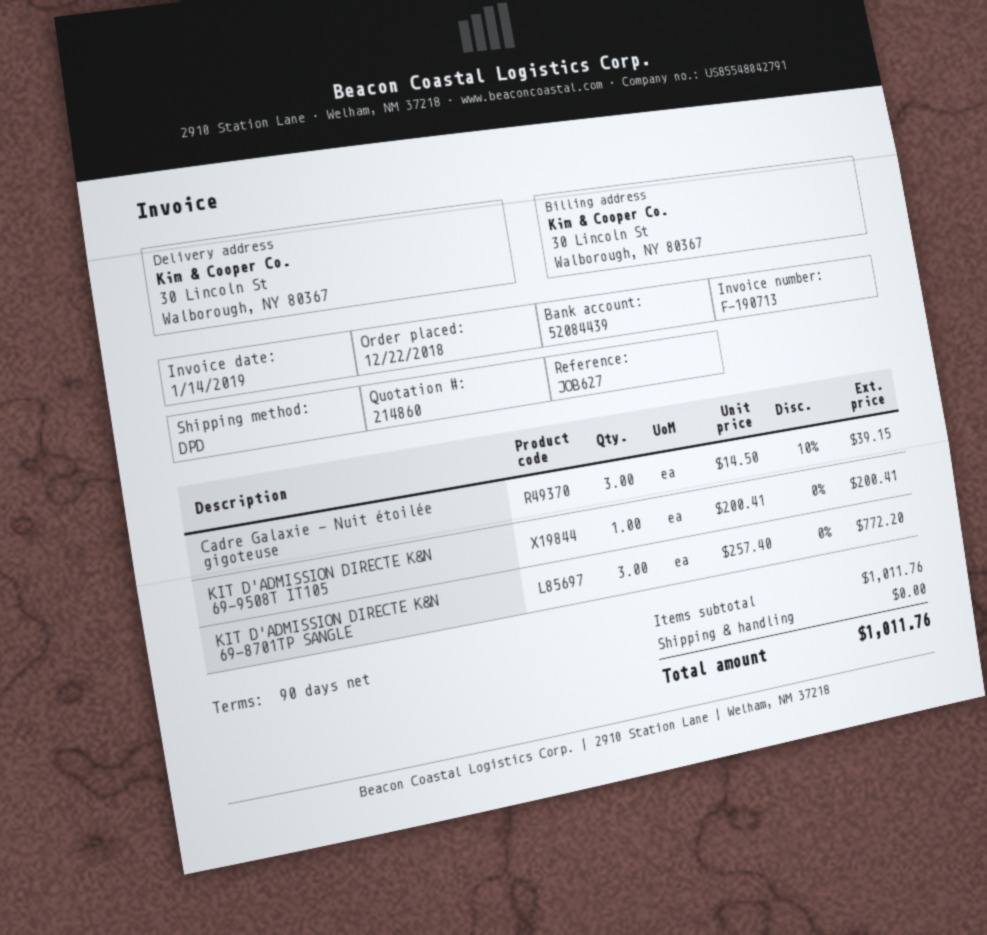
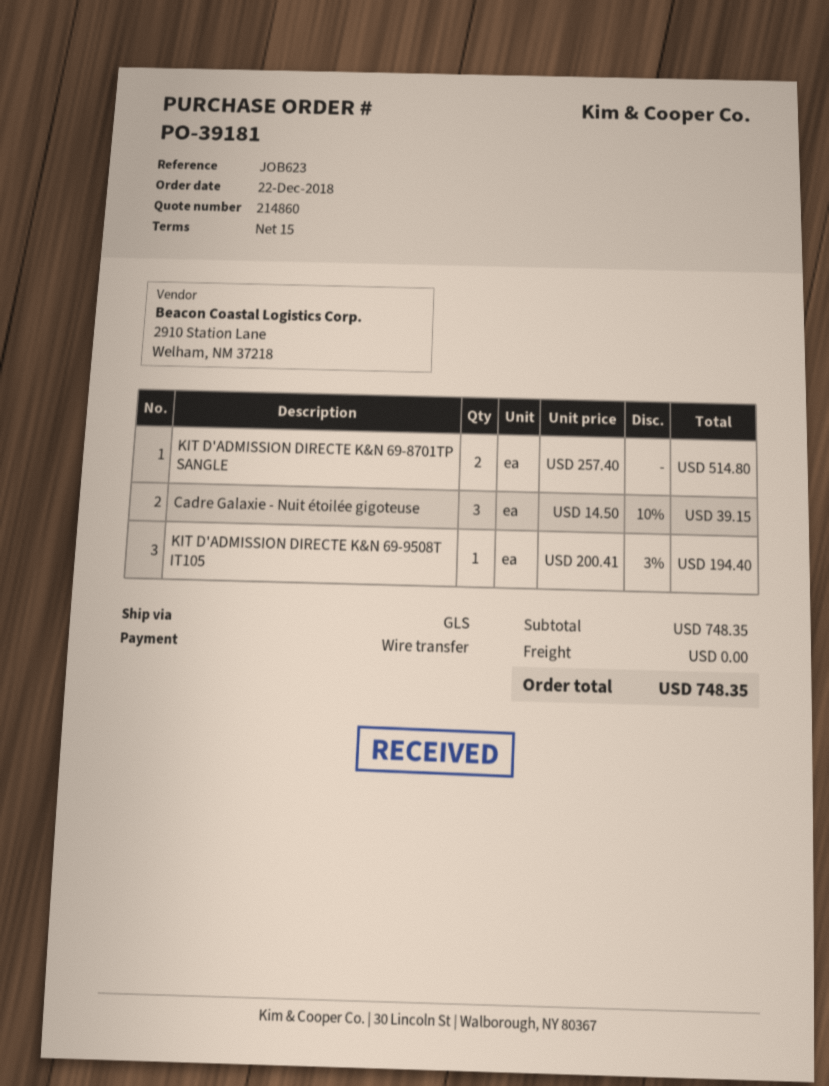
payment terms: 90 days -> 15 days
reference: JOB627 -> JOB623
shipping method: DPD -> GLS
KIT D'ADMISSION DIRECTE K&N 69-9508T IT105: 1 x 200.41 = 200.41 -> 1 x 200.41 - 3% = 194.40
KIT D'ADMISSION DIRECTE K&N 69-8701TP SANGLE: 3 x 257.40 = 772.20 -> 2 x 257.40 = 514.80
subtotal: 1011.76 -> 748.35
total: 1011.76 -> 748.35

